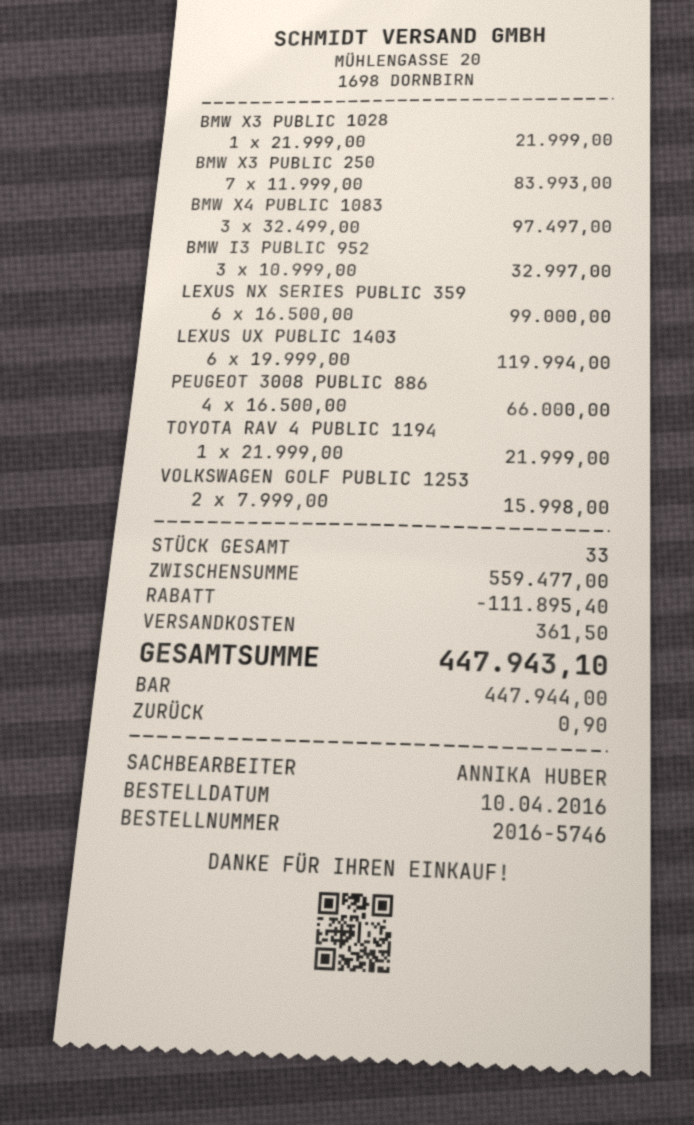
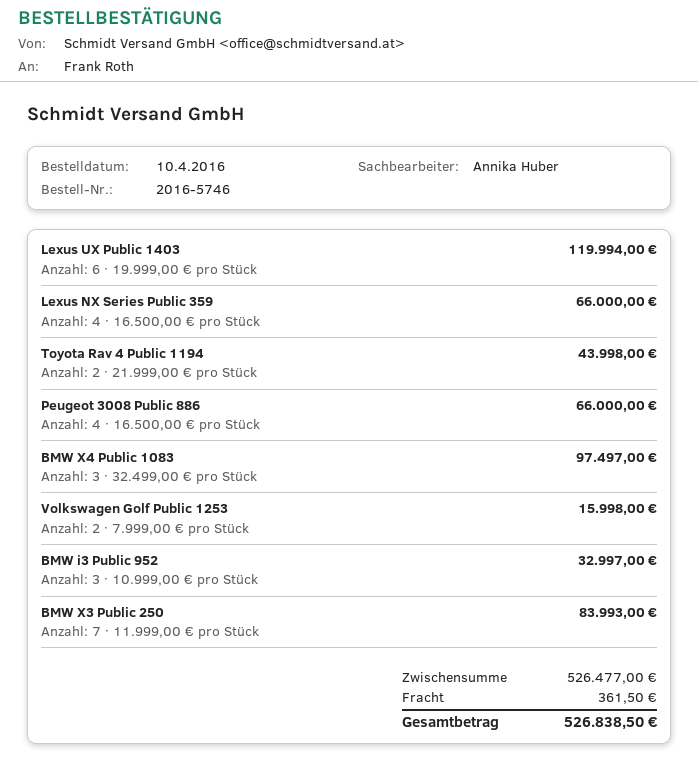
BMW X3 PUBLIC 1028: 1 x 21999.00 = 21999.00 -> none
LEXUS NX SERIES PUBLIC 359: 6 x 16500.00 = 99000.00 -> 4 x 16500.00 = 66000.00
TOYOTA RAV 4 PUBLIC 1194: 1 x 21999.00 = 21999.00 -> 2 x 21999.00 = 43998.00
subtotal: 559477.00 -> 526477.00
discount: 111895.40 -> none
total: 447943.10 -> 526838.50

